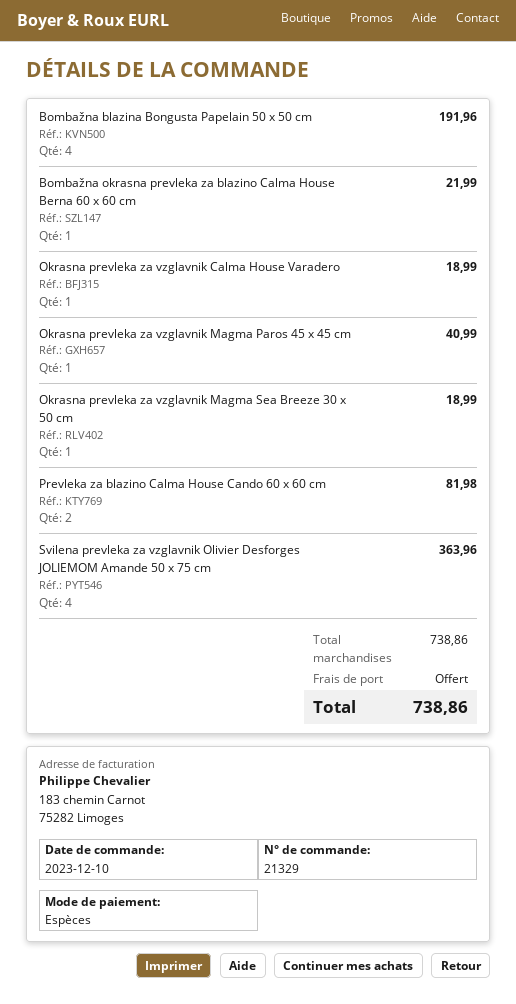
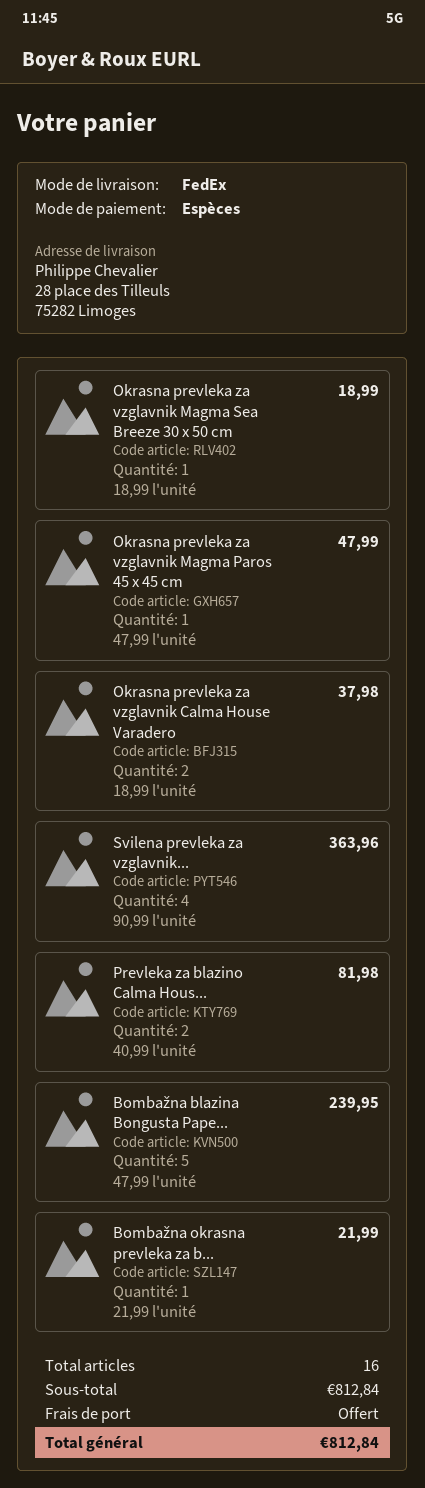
Bombažna blazina Bongusta Papelain 50 x 50 cm: 4 for 191.96 -> 5 for 239.95
Okrasna prevleka za vzglavnik Calma House Varadero: 1 for 18.99 -> 2 for 37.98
Okrasna prevleka za vzglavnik Magma Paros 45 x 45 cm: 1 for 40.99 -> 1 for 47.99
subtotal: 738.86 -> 812.84
total: 738.86 -> 812.84

